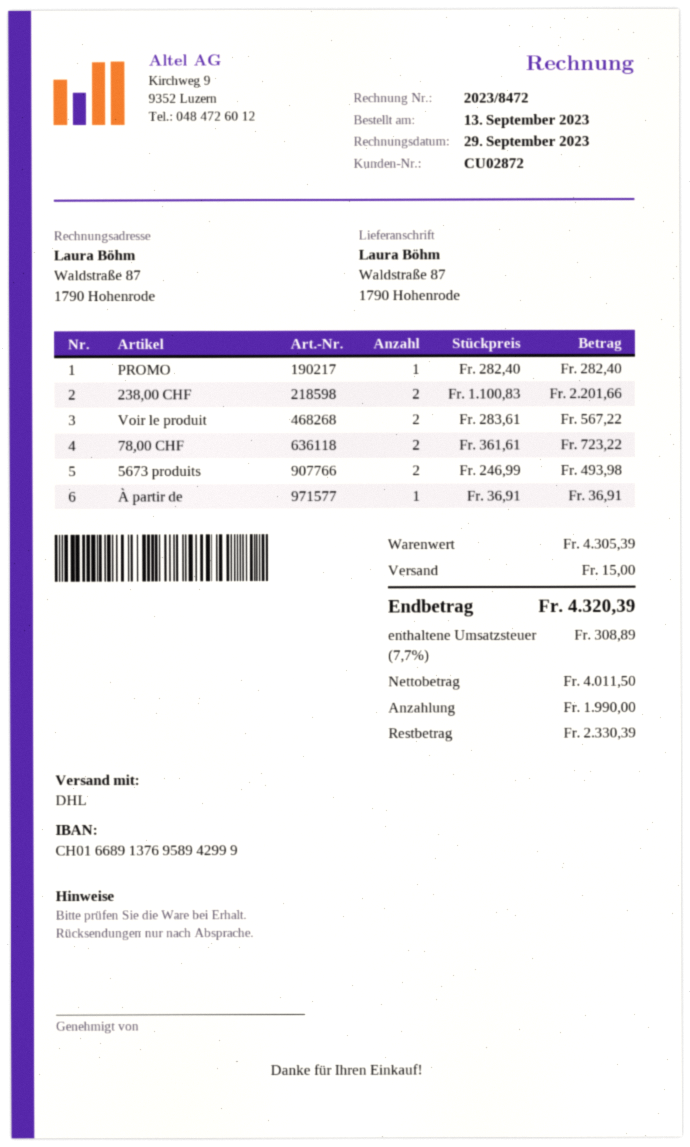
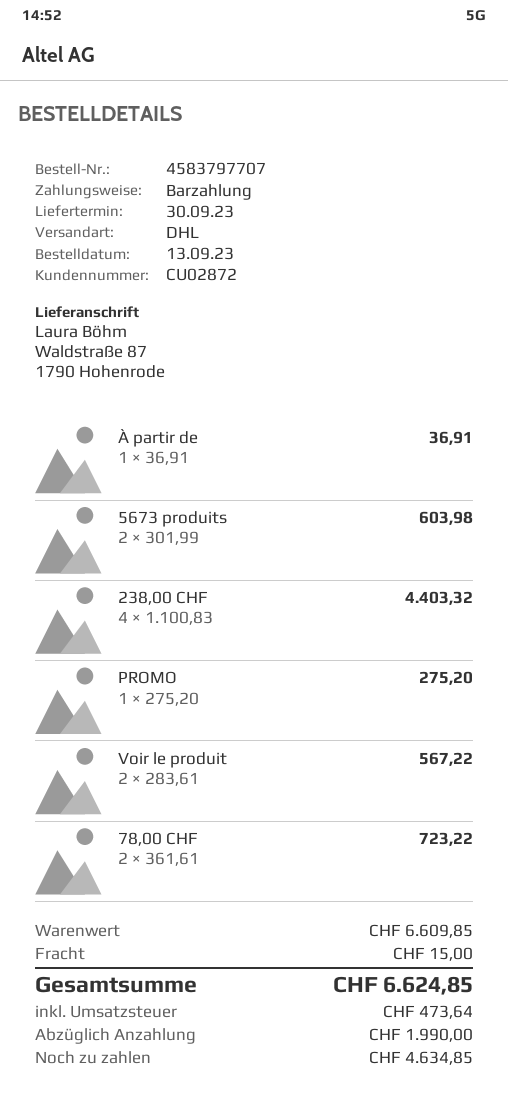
PROMO: 1 x 282.40 = 282.40 -> 1 x 275.20 = 275.20
238,00 CHF: 2 x 1100.83 = 2201.66 -> 4 x 1100.83 = 4403.32
5673 produits: 2 x 246.99 = 493.98 -> 2 x 301.99 = 603.98
subtotal: 4305.39 -> 6609.85
tax: 308.89 -> 473.64
total: 4320.39 -> 6624.85
balance: 2330.39 -> 4634.85

